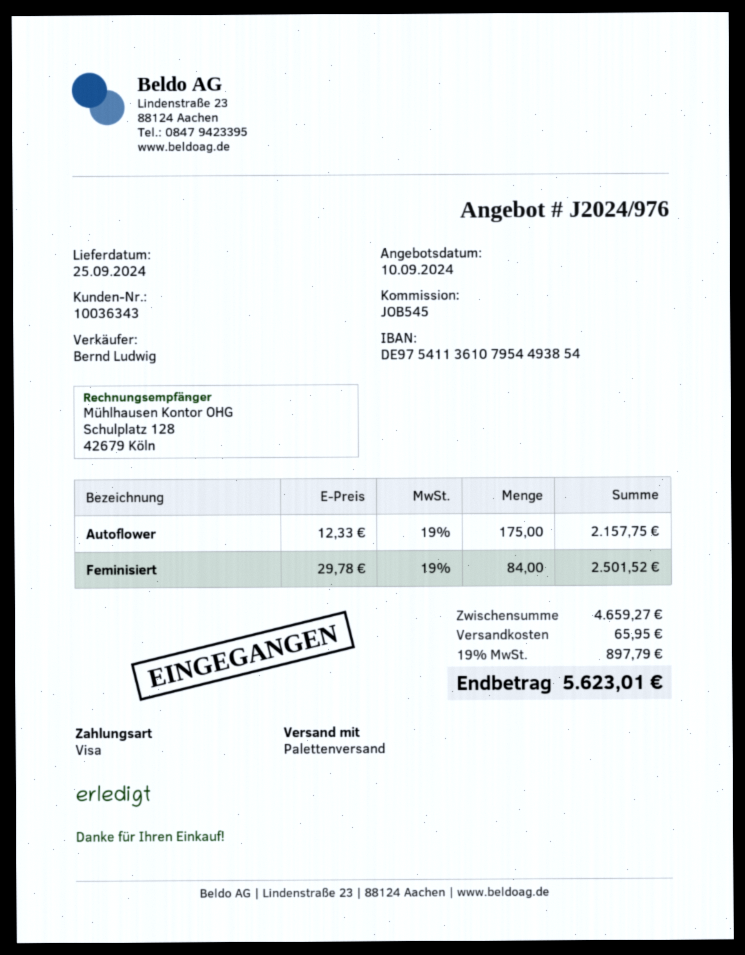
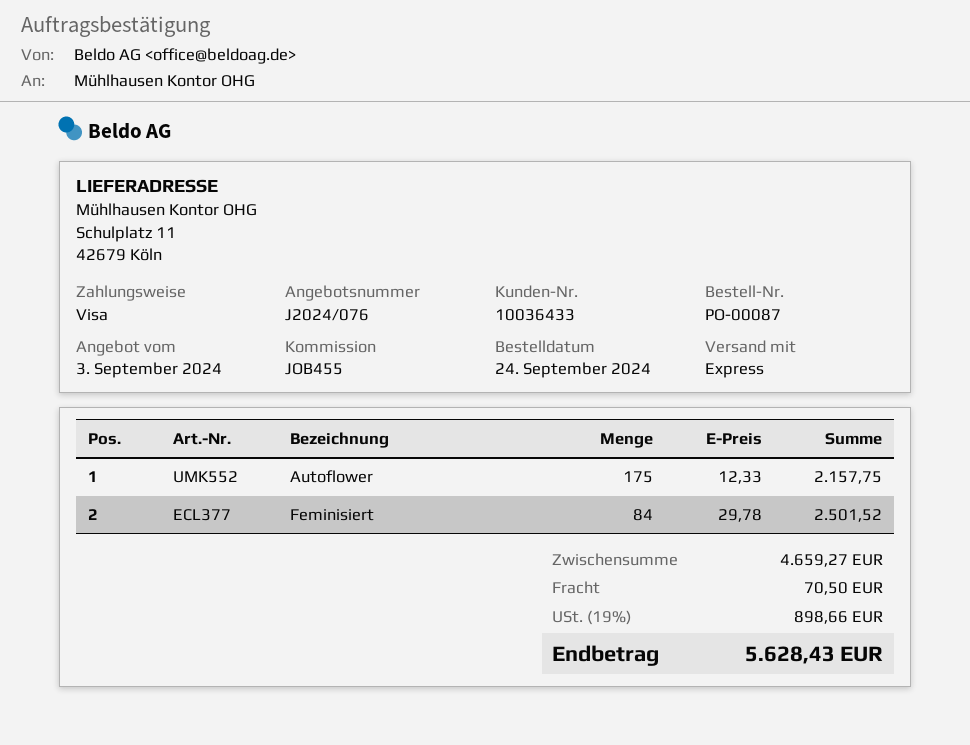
quote number: J2024/976 -> J2024/076
quote date: 2024-09-10 -> 2024-09-03
customer number: 10036343 -> 10036433
reference: JOB545 -> JOB455
shipping method: pallet freight -> express
shipping: 65.95 -> 70.50
tax: 19% = 897.79 -> 19% = 898.66
total: 5623.01 -> 5628.43

